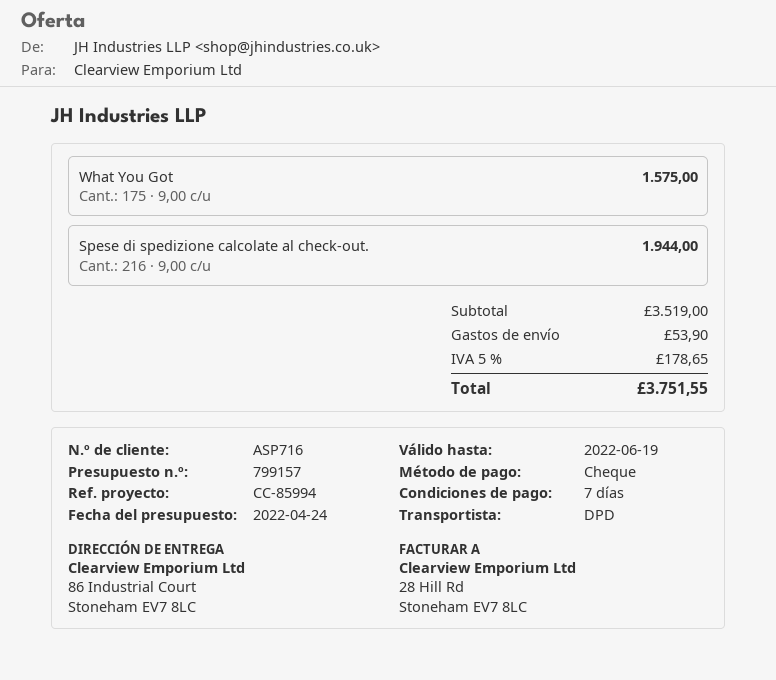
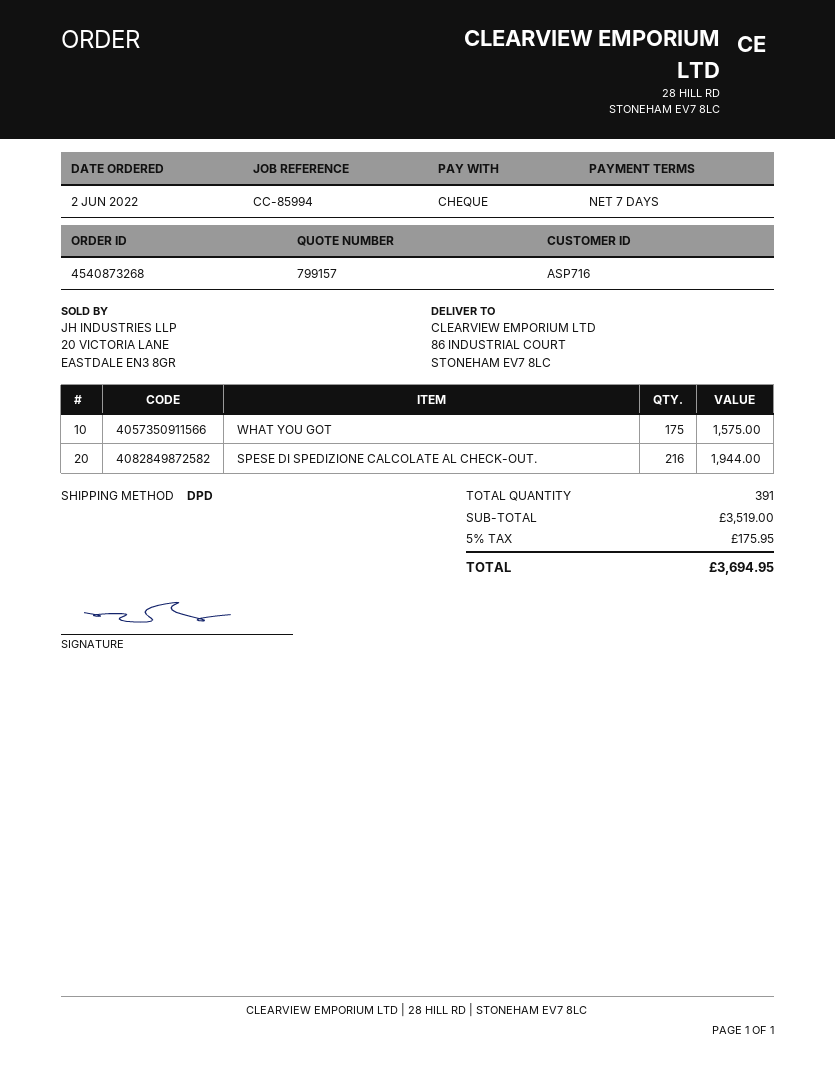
shipping: 53.90 -> none
tax: 5% = 178.65 -> 5% = 175.95
total: 3751.55 -> 3694.95

